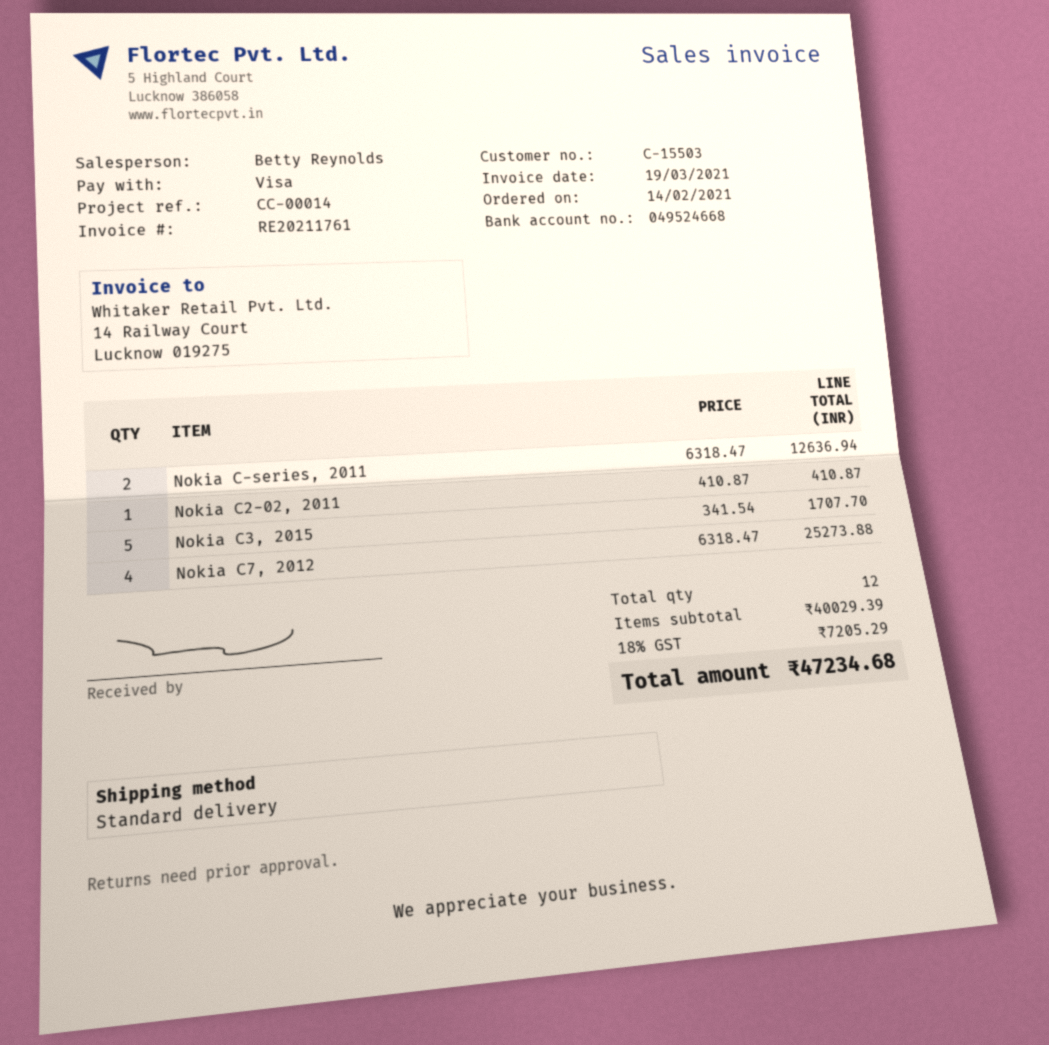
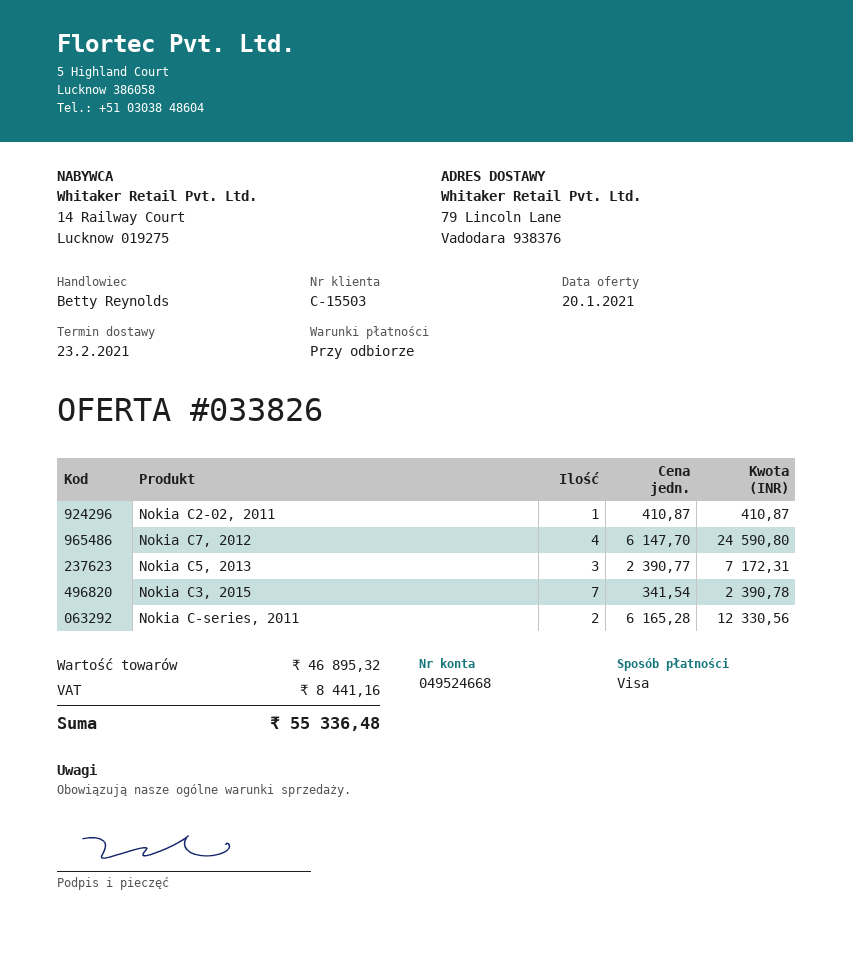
Nokia C-series, 2011: 2 x 6318.47 = 12636.94 -> 2 x 6165.28 = 12330.56
Nokia C3, 2015: 5 x 341.54 = 1707.70 -> 7 x 341.54 = 2390.78
Nokia C7, 2012: 4 x 6318.47 = 25273.88 -> 4 x 6147.70 = 24590.80
Nokia C5, 2013: none -> 3 x 2390.77 = 7172.31
subtotal: 40029.39 -> 46895.32
tax: 7205.29 -> 8441.16
total: 47234.68 -> 55336.48

